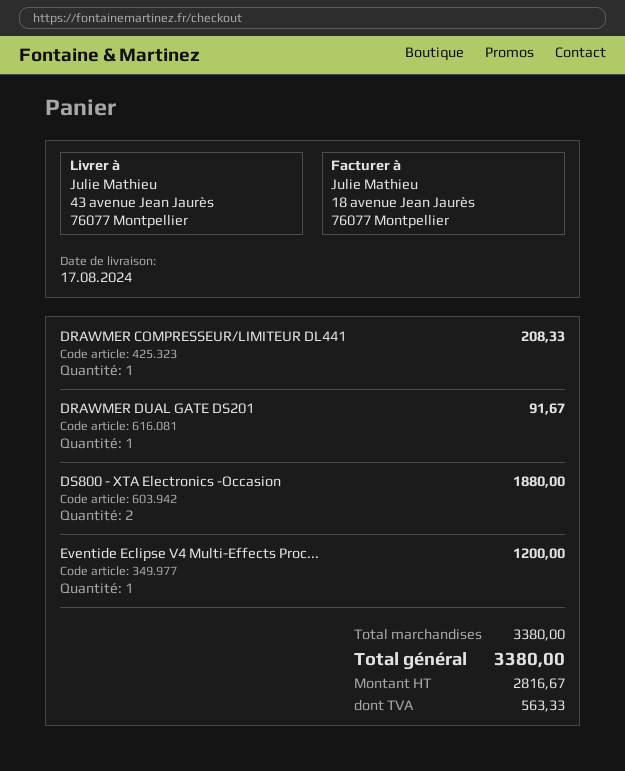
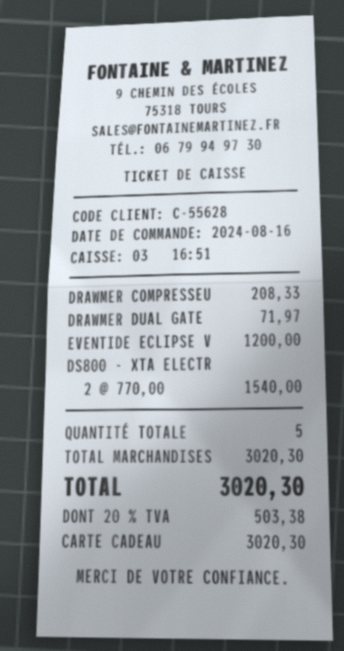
DRAWMER DUAL GATE DS201: 1 for 91.67 -> 1 for 71.97
DS800 - XTA Electronics -Occasion: 2 for 1880.00 -> 2 for 1540.00
subtotal: 3380.00 -> 3020.30
tax: 563.33 -> 503.38
total: 3380.00 -> 3020.30

